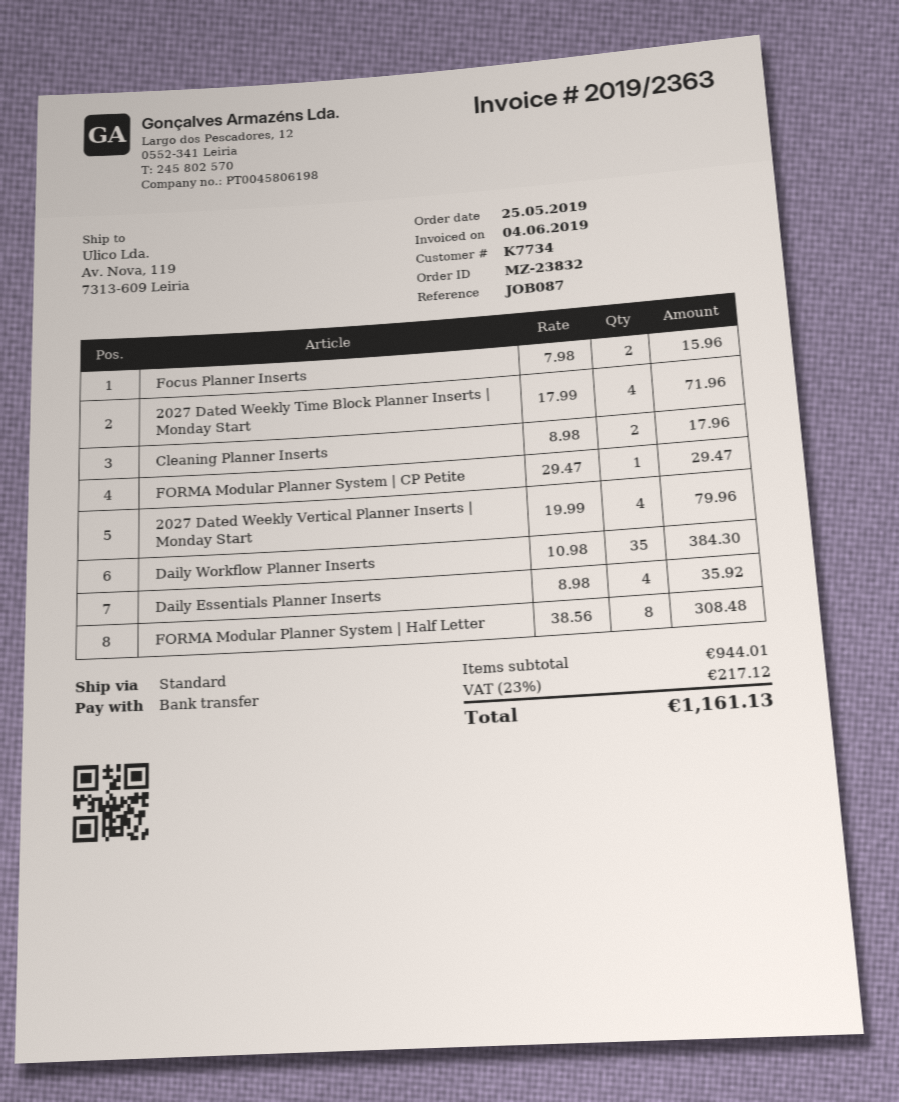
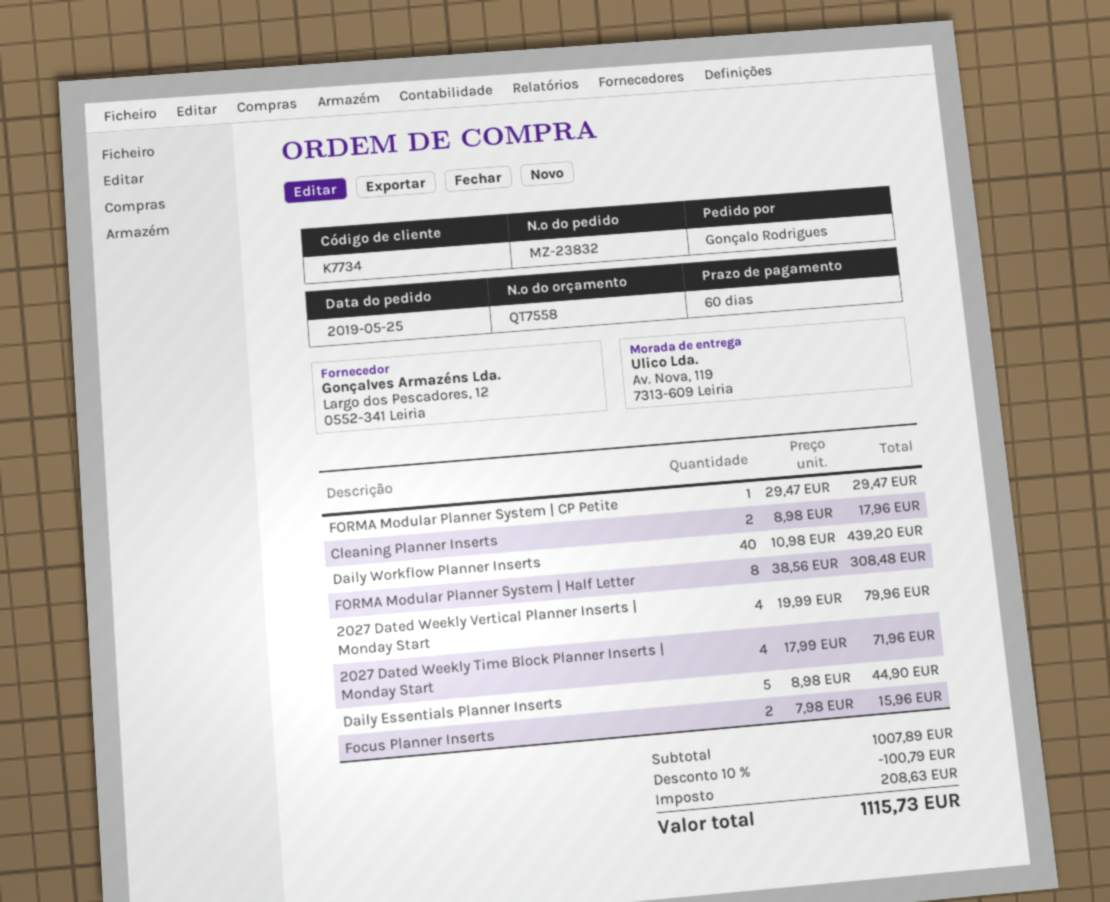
Daily Workflow Planner Inserts: 35 x 10.98 = 384.30 -> 40 x 10.98 = 439.20
Daily Essentials Planner Inserts: 4 x 8.98 = 35.92 -> 5 x 8.98 = 44.90
subtotal: 944.01 -> 1007.89
discount: none -> 10% = 100.79
tax: 217.12 -> 208.63
total: 1161.13 -> 1115.73

